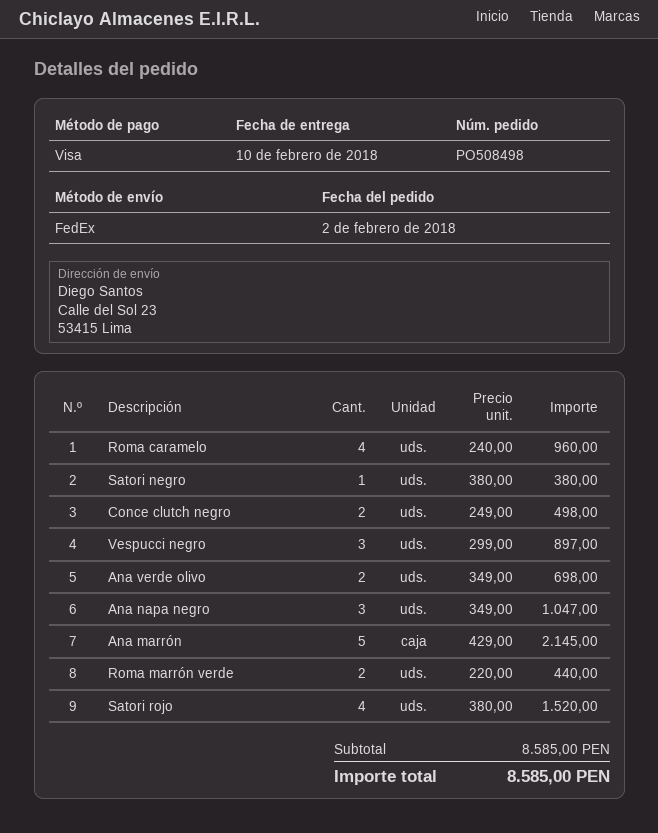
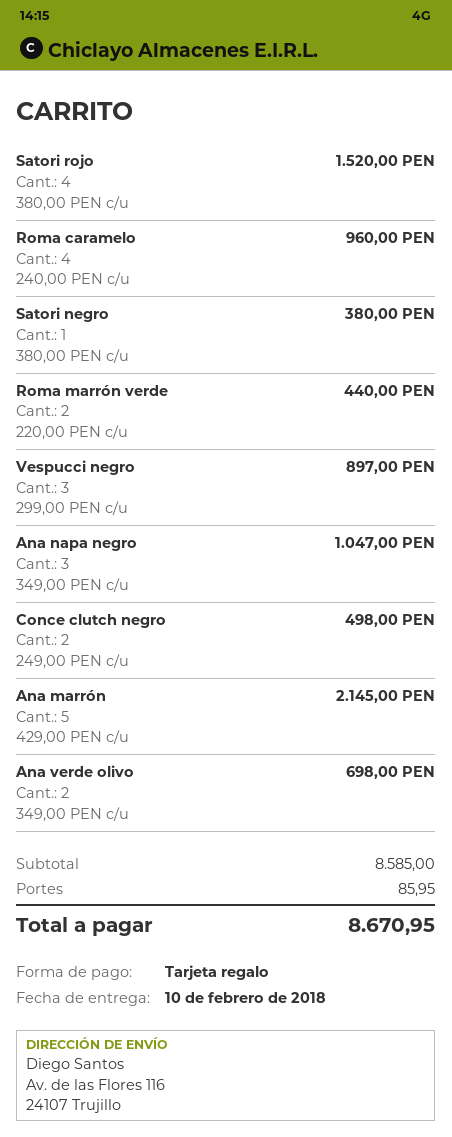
payment method: Visa -> gift card
ship to: Calle del Sol 23, 53415 Lima -> Av. de las Flores 116, 24107 Trujillo
shipping: none -> 85.95
total: 8585.00 -> 8670.95

